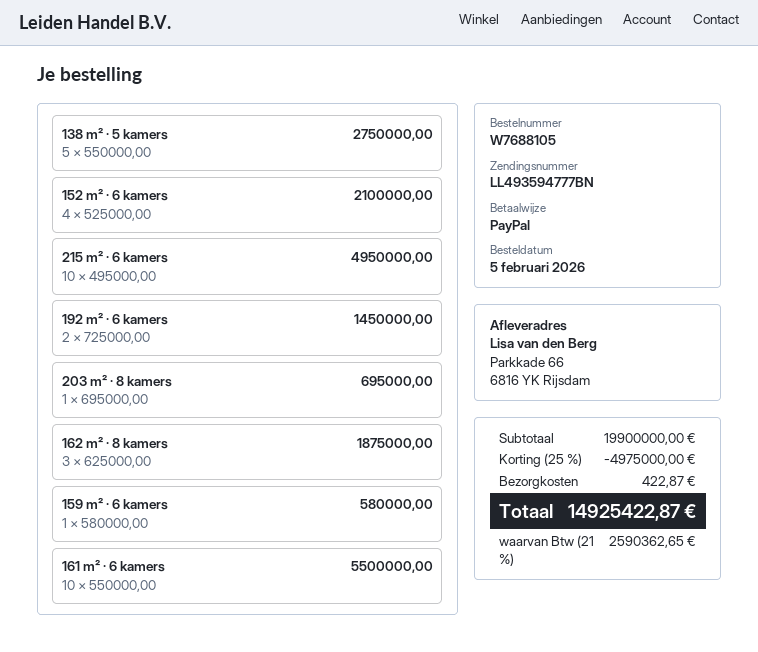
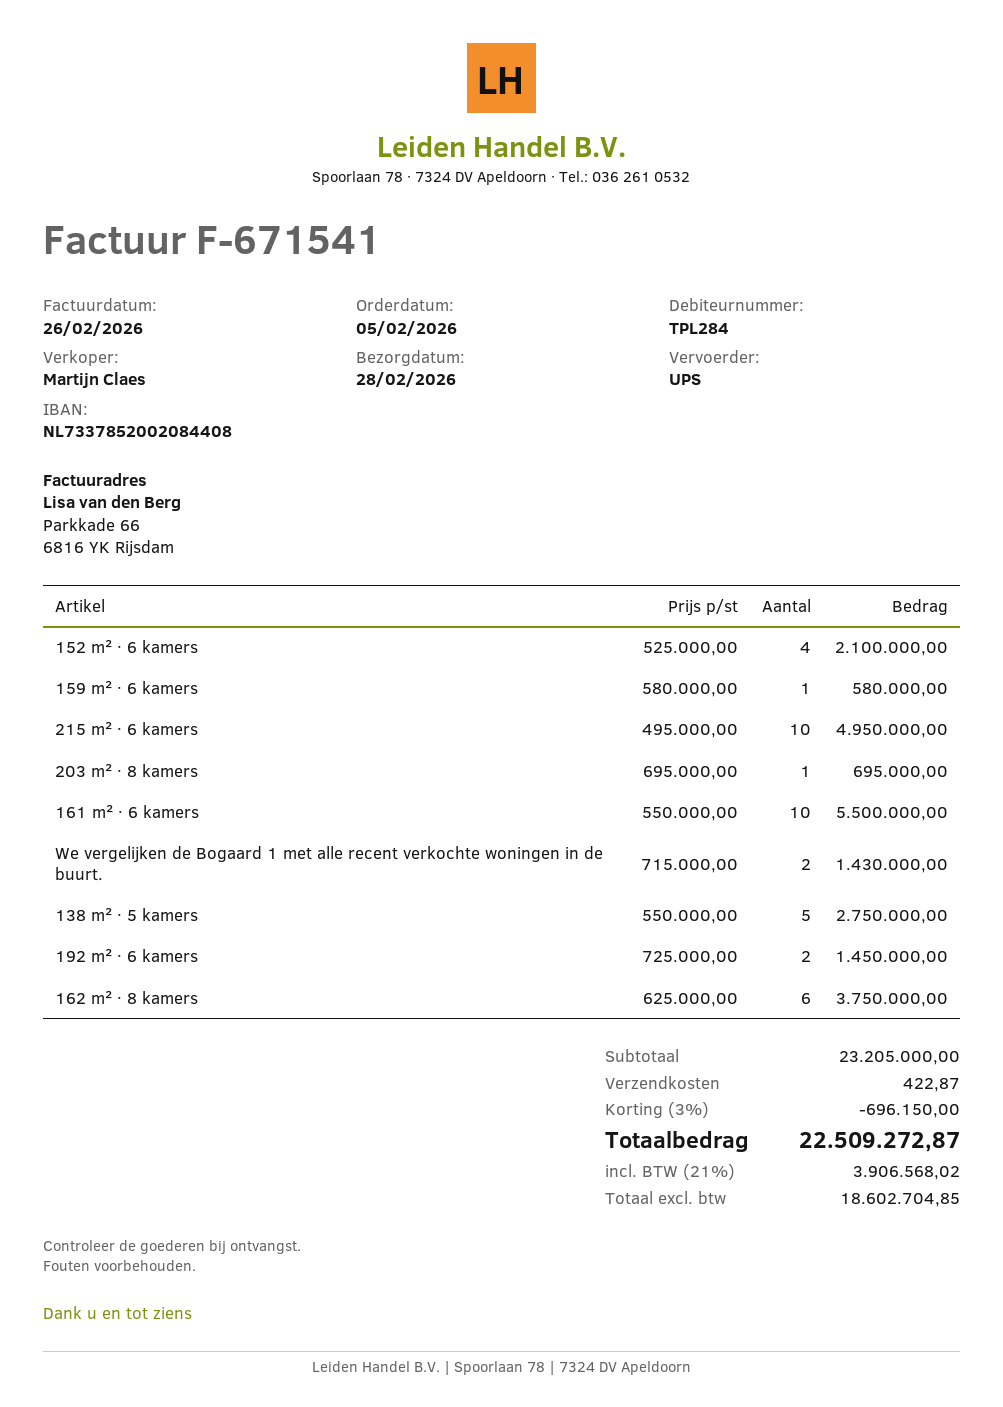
162 m² · 8 kamers: 3 x 625000.00 = 1875000.00 -> 6 x 625000.00 = 3750000.00
We vergelijken de Bogaard 1 met alle recent verkochte woningen in de buurt.: none -> 2 x 715000.00 = 1430000.00
subtotal: 19900000.00 -> 23205000.00
discount: 25% = 4975000.00 -> 3% = 696150.00
tax: 21% = 2590362.65 -> 21% = 3906568.02
total: 14925422.87 -> 22509272.87

